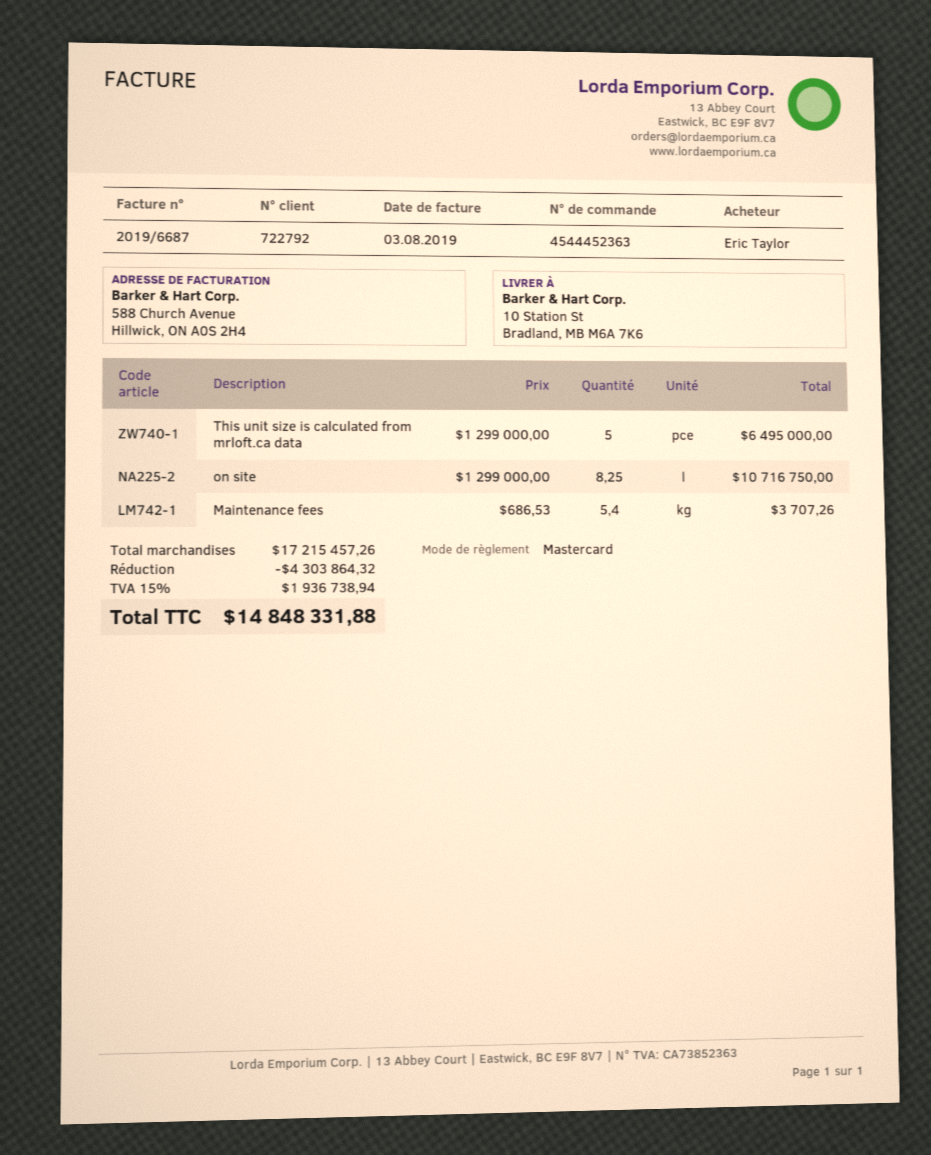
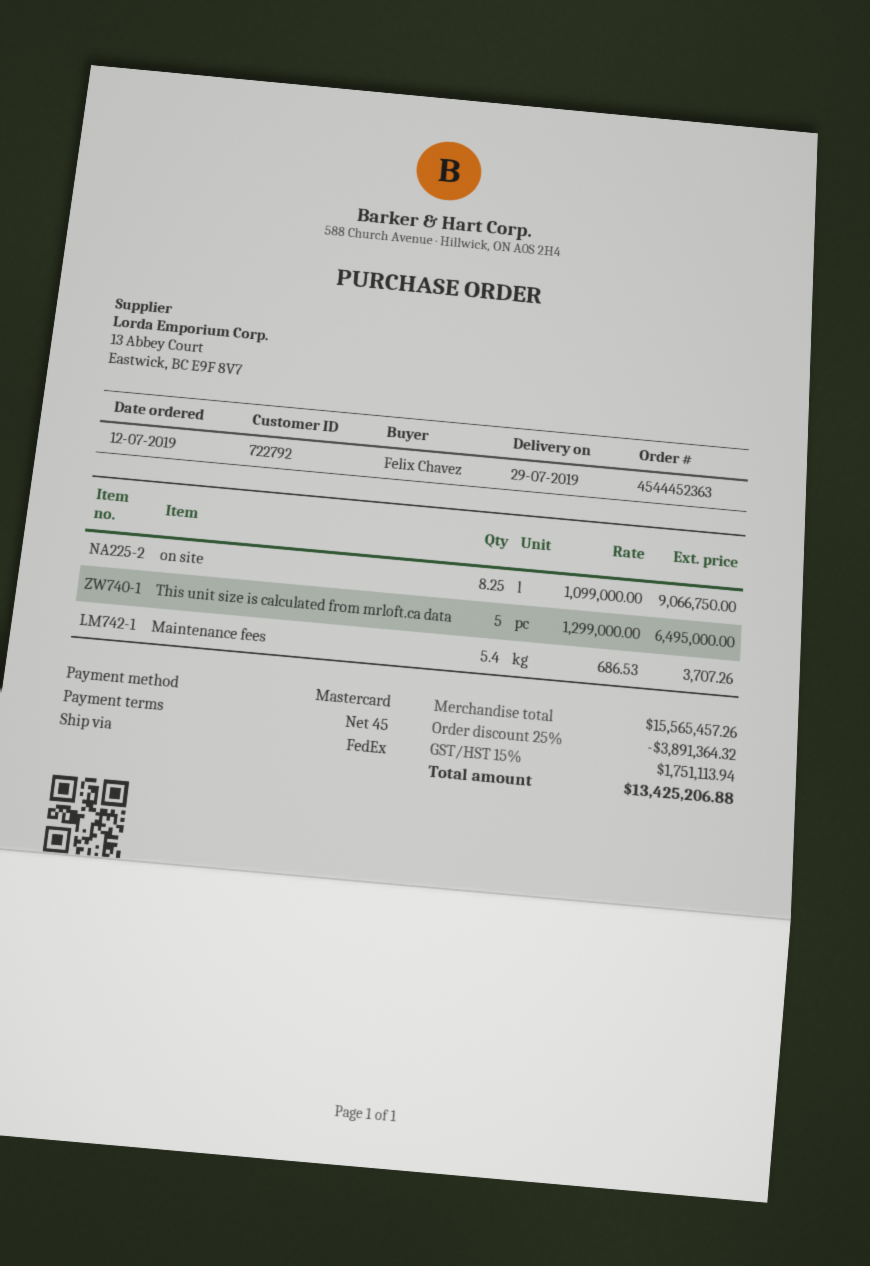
ordered by: Eric Taylor -> Felix Chavez
on site: 8.25 x 1299000.00 = 10716750.00 -> 8.25 x 1099000.00 = 9066750.00
subtotal: 17215457.26 -> 15565457.26
discount: 4303864.32 -> 3891364.32
tax: 15% = 1936738.94 -> 15% = 1751113.94
total: 14848331.88 -> 13425206.88

